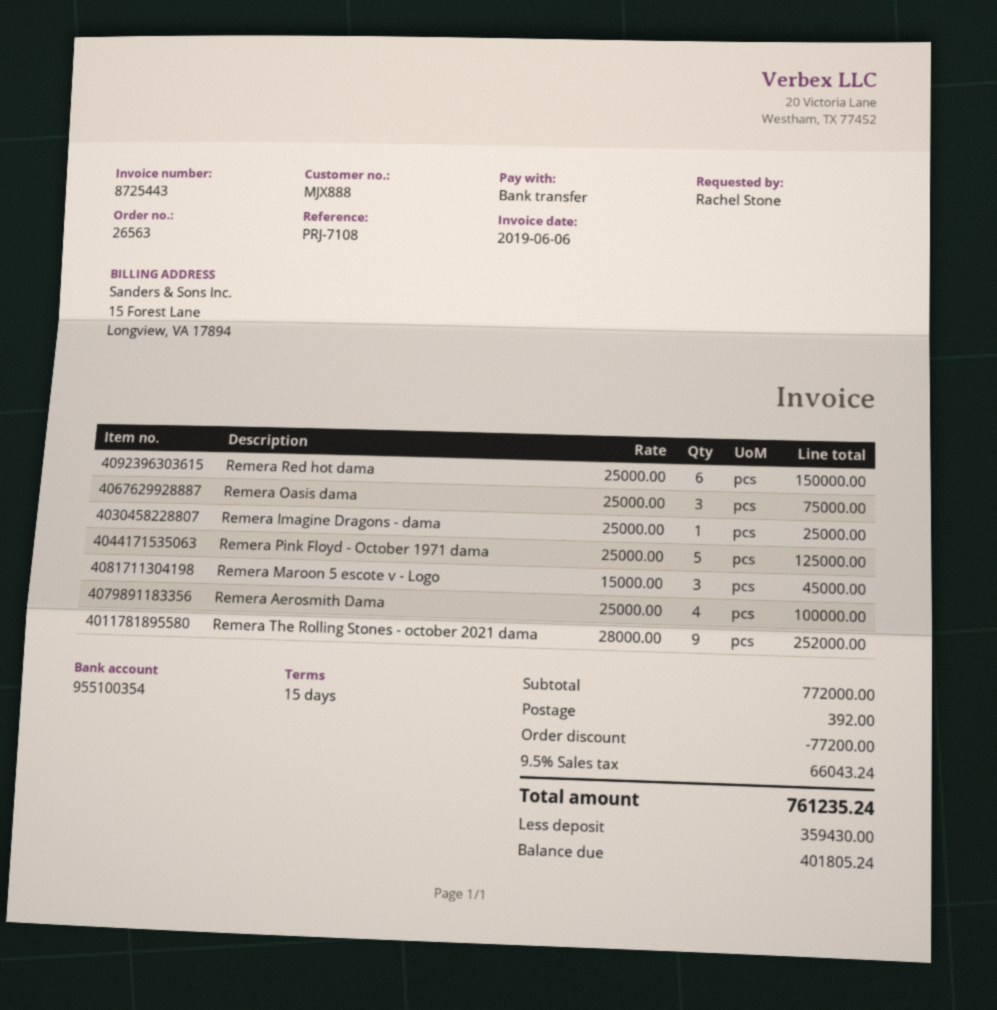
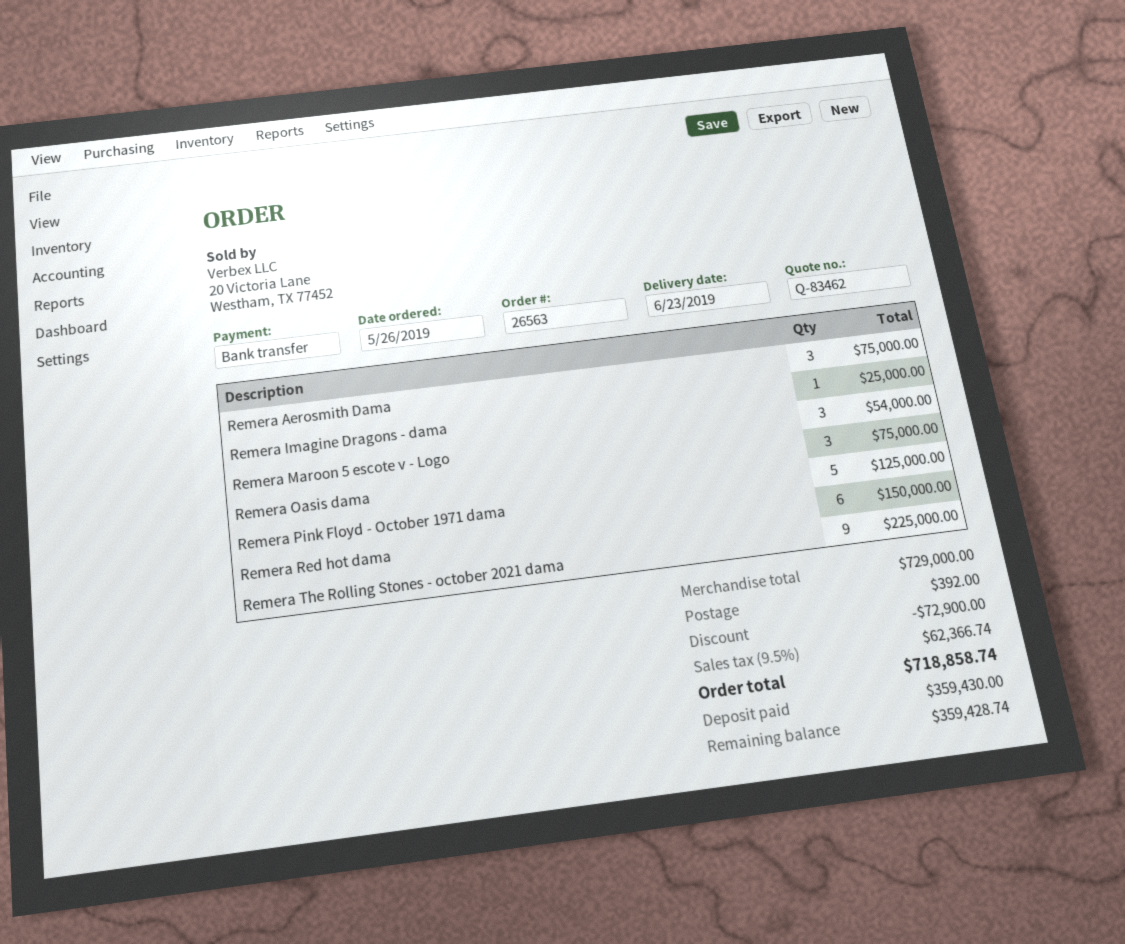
Remera Maroon 5 escote v - Logo: 3 for 45000.00 -> 3 for 54000.00
Remera Aerosmith Dama: 4 for 100000.00 -> 3 for 75000.00
Remera The Rolling Stones - october 2021 dama: 9 for 252000.00 -> 9 for 225000.00
subtotal: 772000.00 -> 729000.00
discount: 77200.00 -> 72900.00
tax: 9.5% = 66043.24 -> 9.5% = 62366.74
total: 761235.24 -> 718858.74
balance: 401805.24 -> 359428.74

